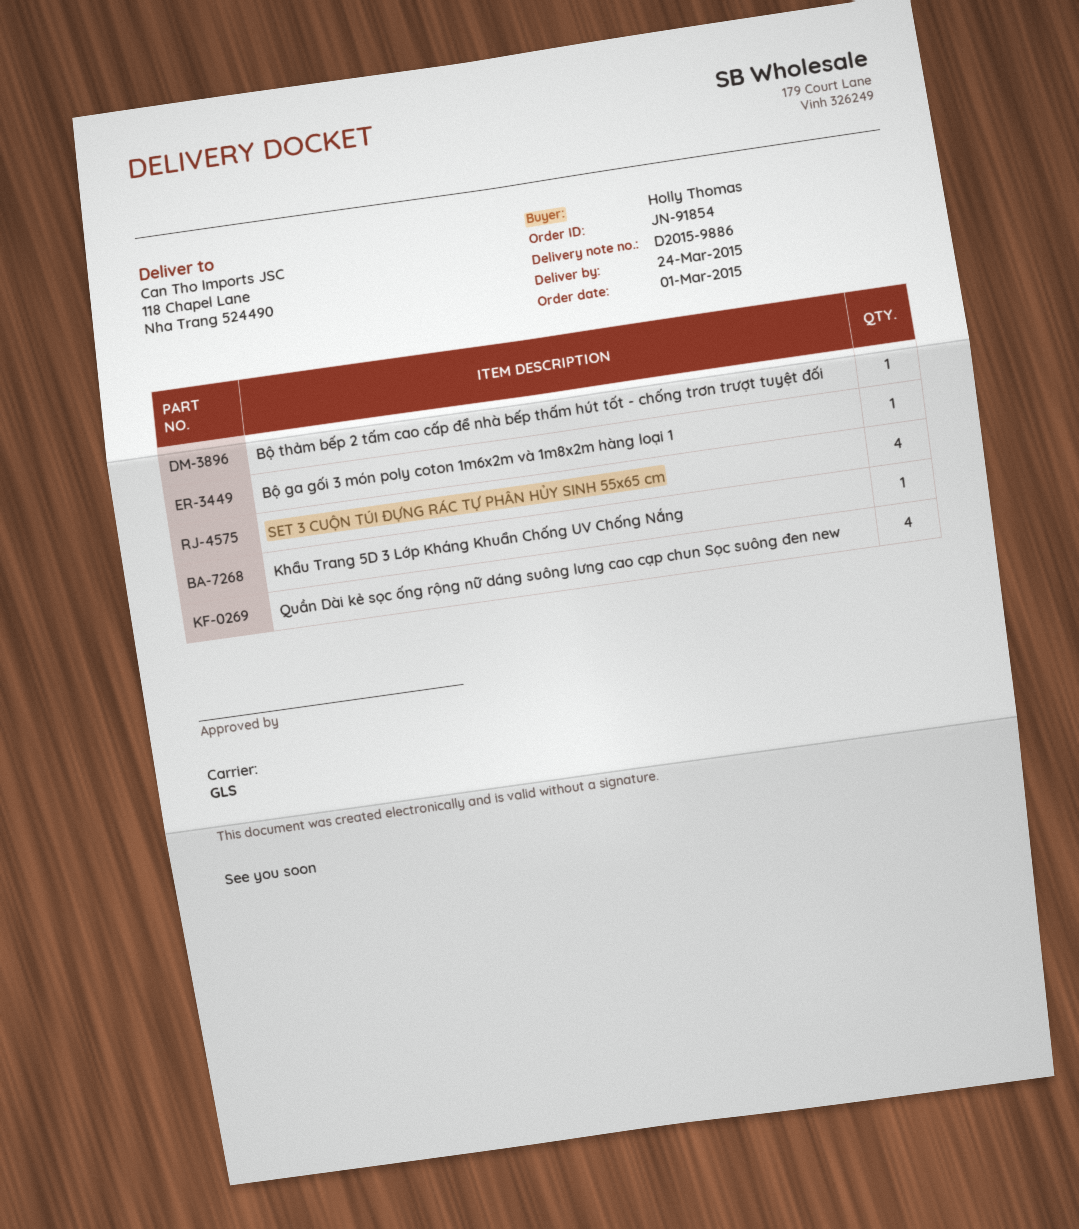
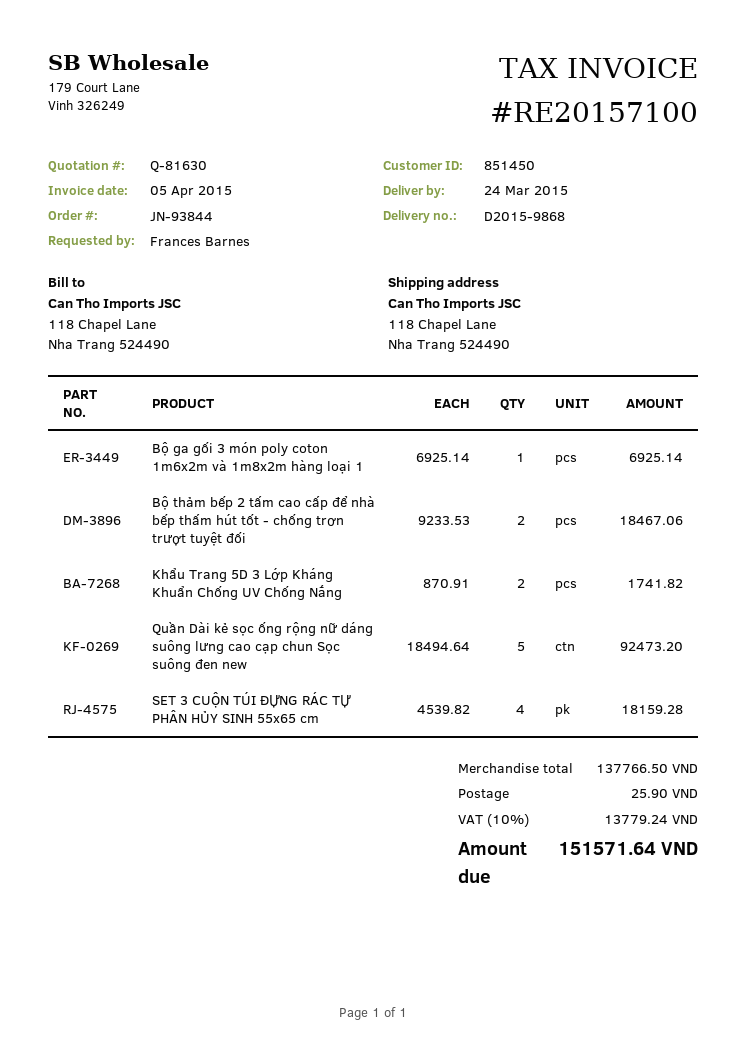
order number: JN-91854 -> JN-93844
delivery note number: D2015-9886 -> D2015-9868
ordered by: Holly Thomas -> Frances Barnes
Bộ thảm bếp 2 tấm cao cấp để nhà bếp thấm hút tốt - chống trơn trượt tuyệt đối: 1 -> 2
Khẩu Trang 5D 3 Lớp Kháng Khuẩn Chống UV Chống Nắng: 1 -> 2
Quần Dài kẻ sọc ống rộng nữ dáng suông lưng cao cạp chun Sọc suông đen new: 4 -> 5

